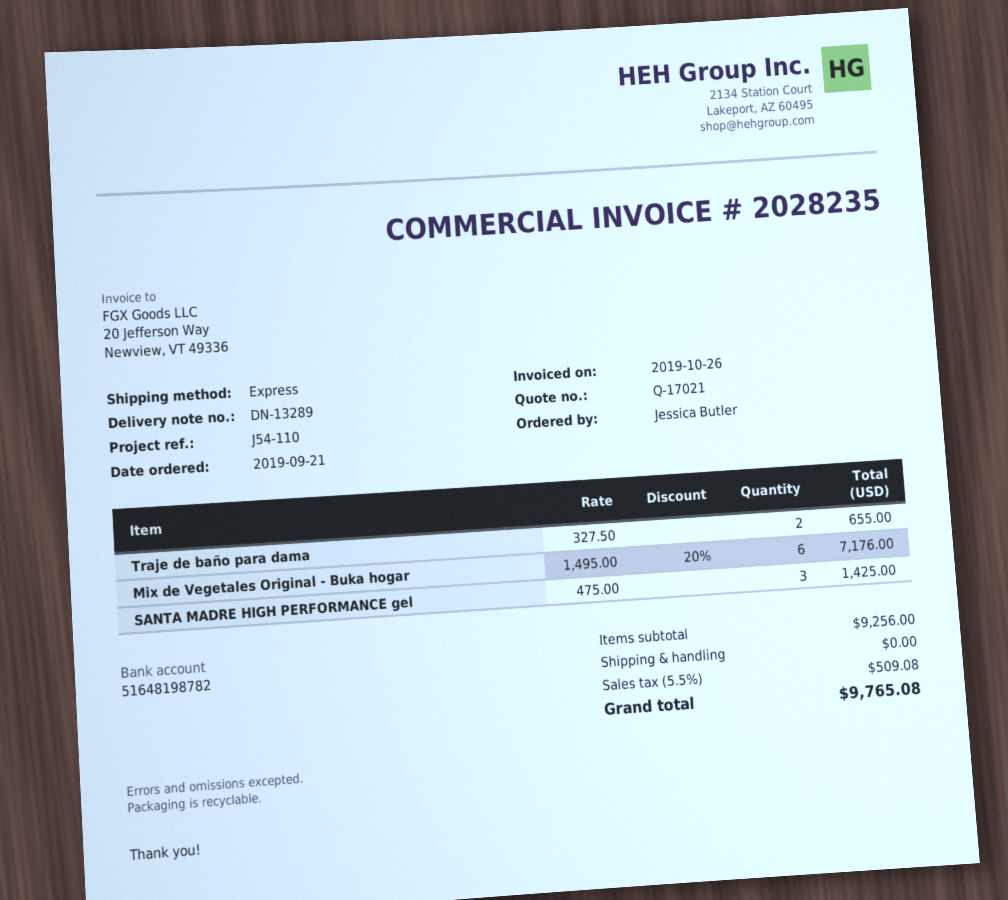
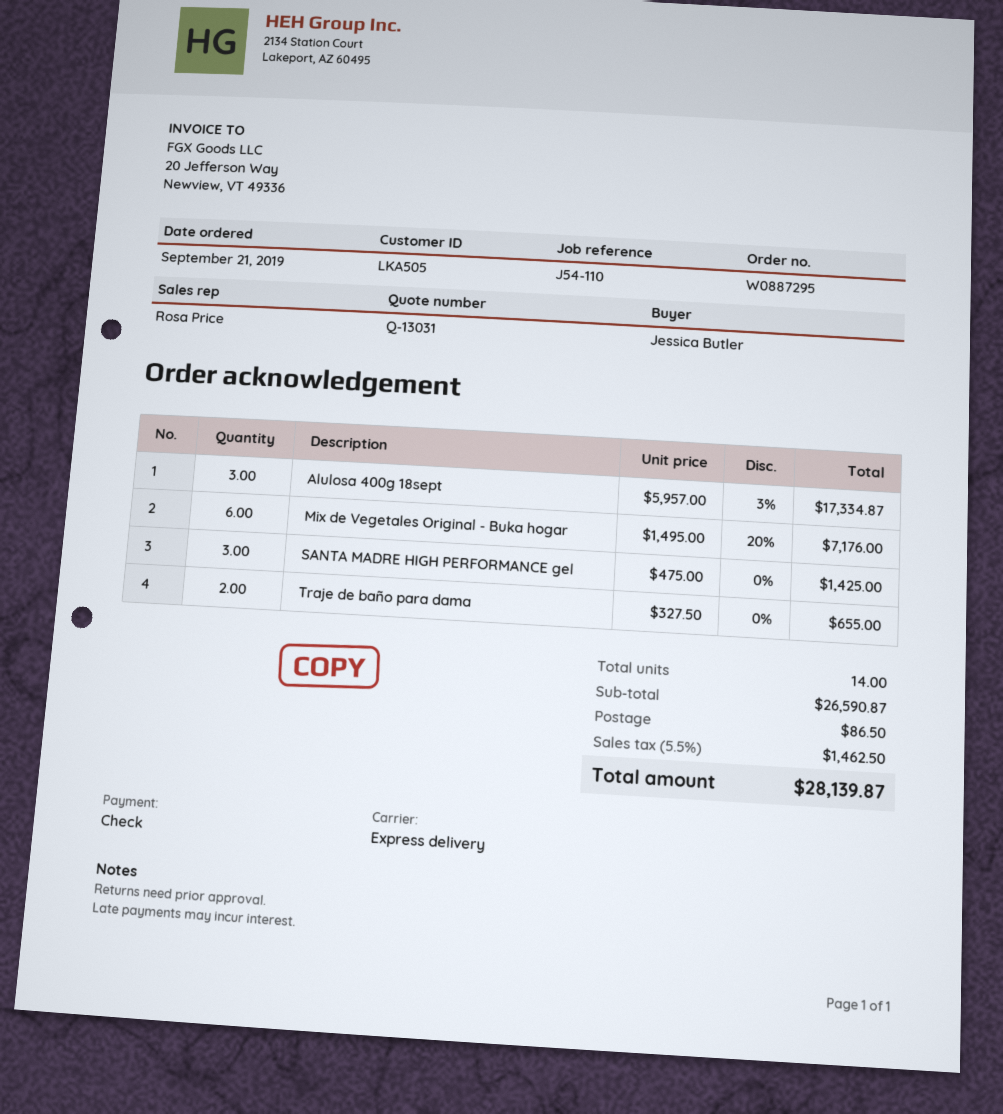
quote number: Q-17021 -> Q-13031
Alulosa 400g 18sept: none -> 3 x 5957.00 - 3% = 17334.87
subtotal: 9256.00 -> 26590.87
shipping: 0.00 -> 86.50
tax: 5.5% = 509.08 -> 5.5% = 1462.50
total: 9765.08 -> 28139.87

